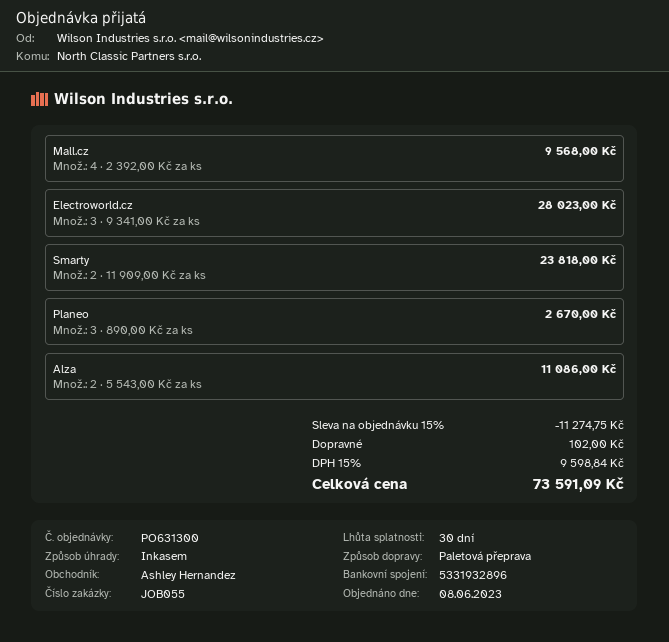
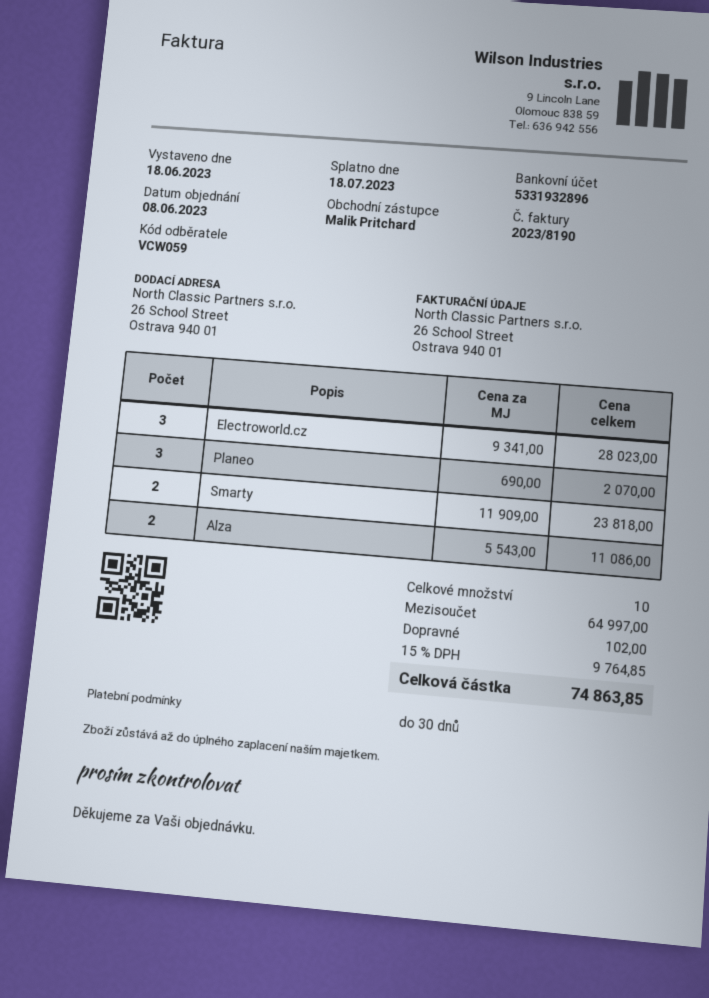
sales rep: Ashley Hernandez -> Malik Pritchard
Mall.cz: 4 x 2392.00 = 9568.00 -> none
Planeo: 3 x 890.00 = 2670.00 -> 3 x 690.00 = 2070.00
discount: 15% = 11274.75 -> none
tax: 15% = 9598.84 -> 15% = 9764.85
total: 73591.09 -> 74863.85

